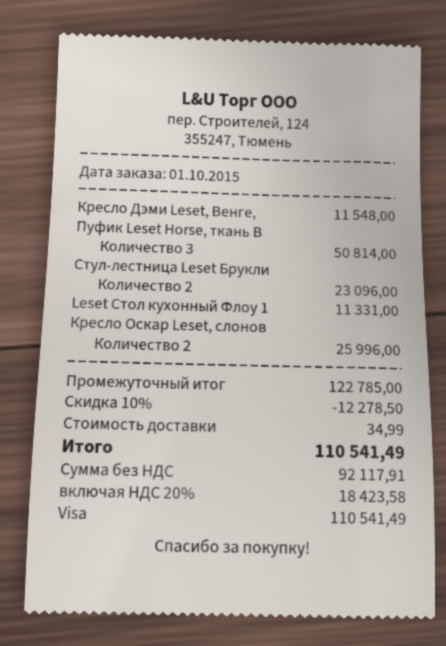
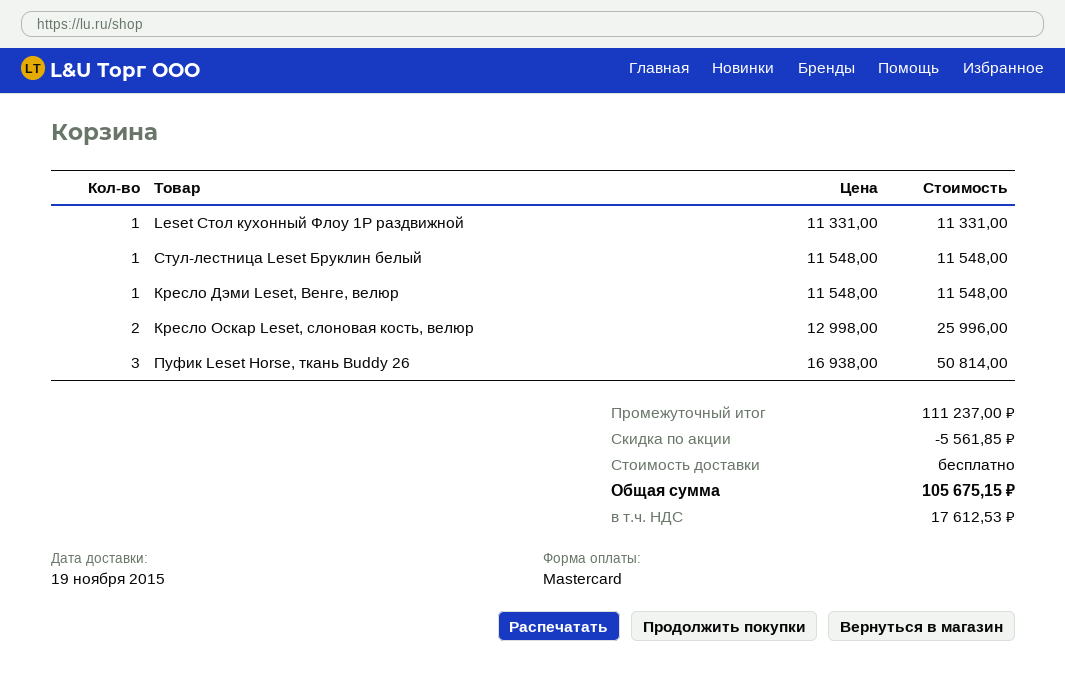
payment method: Visa -> Mastercard
Стул-лестница Leset Брукли: 2 for 23096.00 -> 1 for 11548.00
subtotal: 122785.00 -> 111237.00
discount: 12278.50 -> 5561.85
shipping: 34.99 -> 0.00
tax: 18423.58 -> 17612.53
total: 110541.49 -> 105675.15

